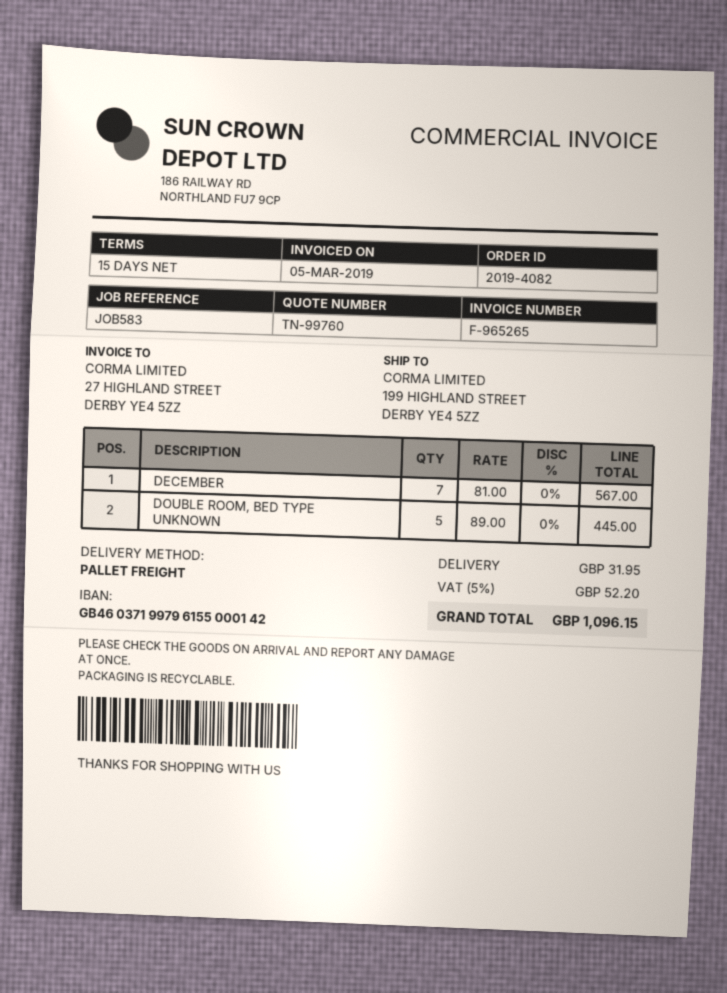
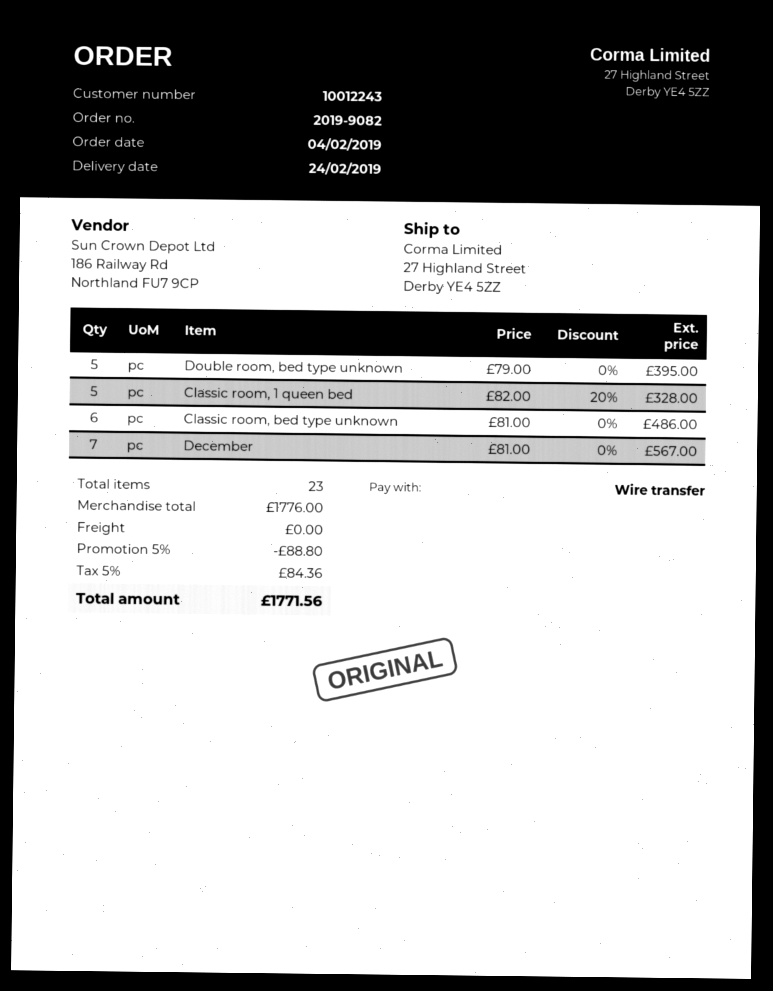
order number: 2019-4082 -> 2019-9082
ship to: 199 HIGHLAND STREET, DERBY YE4 5ZZ -> 27 Highland Street, Derby YE4 5ZZ
DOUBLE ROOM, BED TYPE UNKNOWN: 5 x 89.00 = 445.00 -> 5 x 79.00 = 395.00
Classic room, 1 queen bed: none -> 5 x 82.00 - 20% = 328.00
Classic room, bed type unknown: none -> 6 x 81.00 = 486.00
discount: none -> 5% = 88.80
shipping: 31.95 -> 0.00
tax: 5% = 52.20 -> 5% = 84.36
total: 1096.15 -> 1771.56

